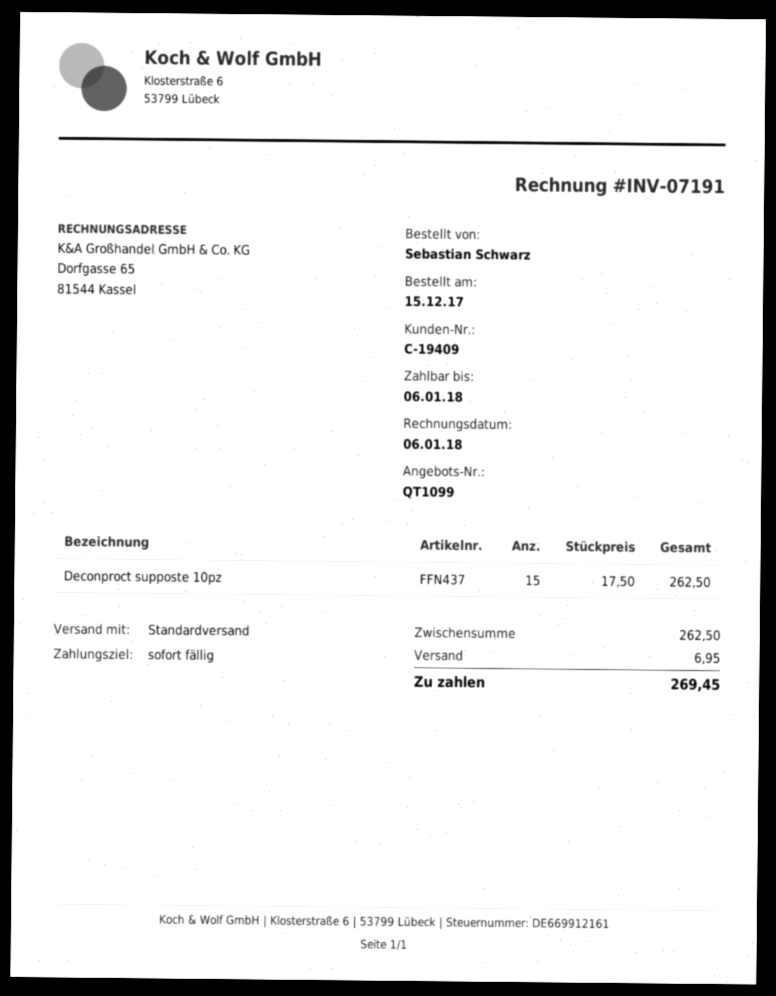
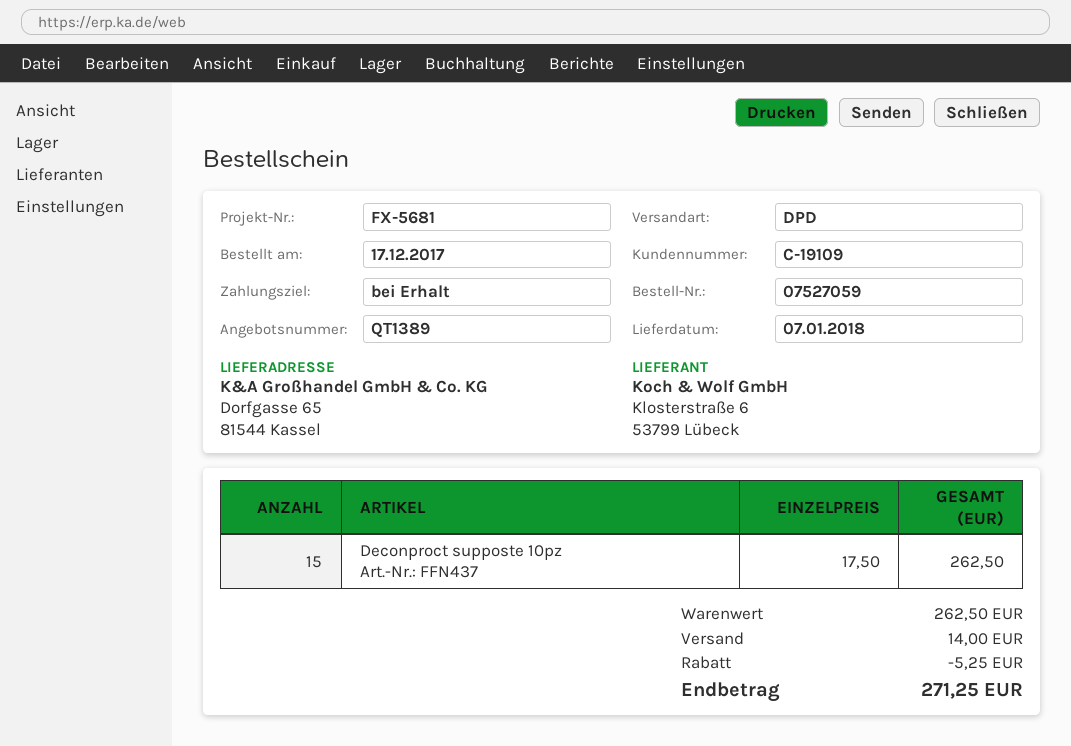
quote number: QT1099 -> QT1389
order date: 2017-12-15 -> 2017-12-17
customer number: C-19409 -> C-19109
shipping method: standard -> DPD
discount: none -> 5.25
shipping: 6.95 -> 14.00
total: 269.45 -> 271.25

